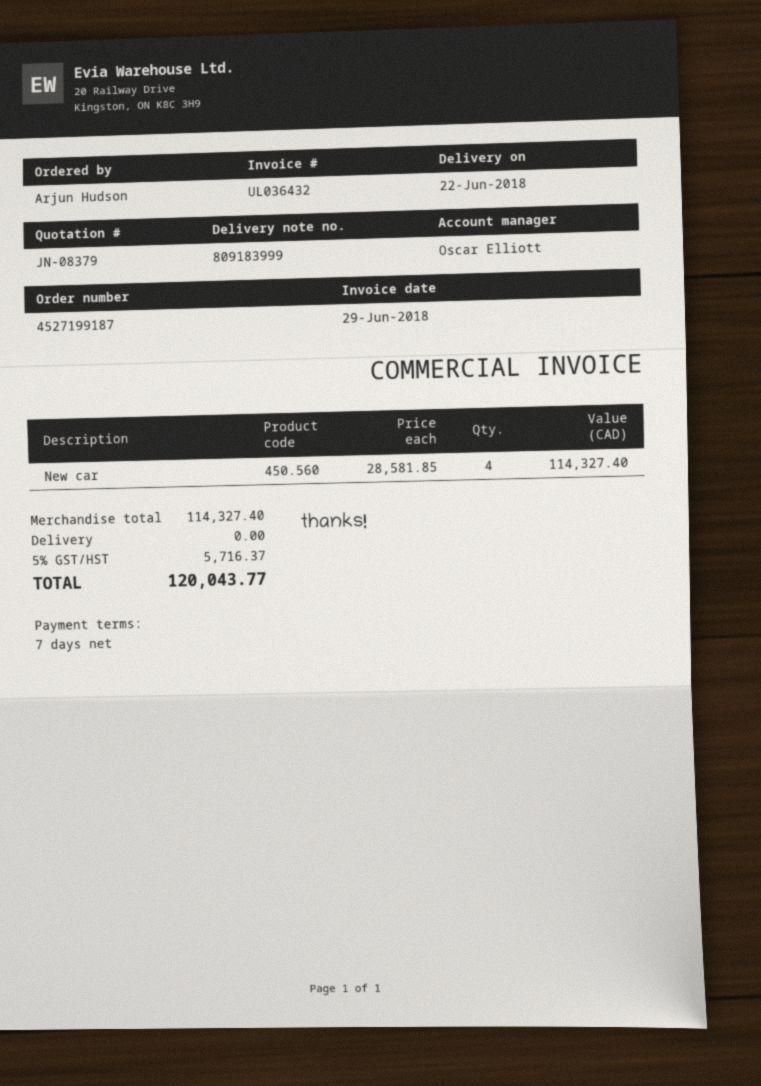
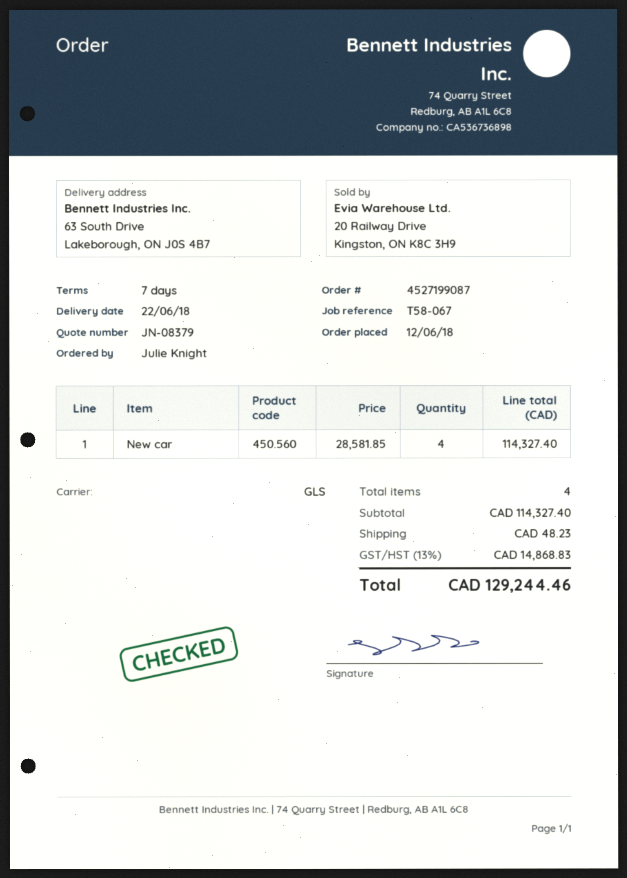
order number: 4527199187 -> 4527199087
ordered by: Arjun Hudson -> Julie Knight
shipping: 0.00 -> 48.23
tax: 5% = 5716.37 -> 13% = 14868.83
total: 120043.77 -> 129244.46

